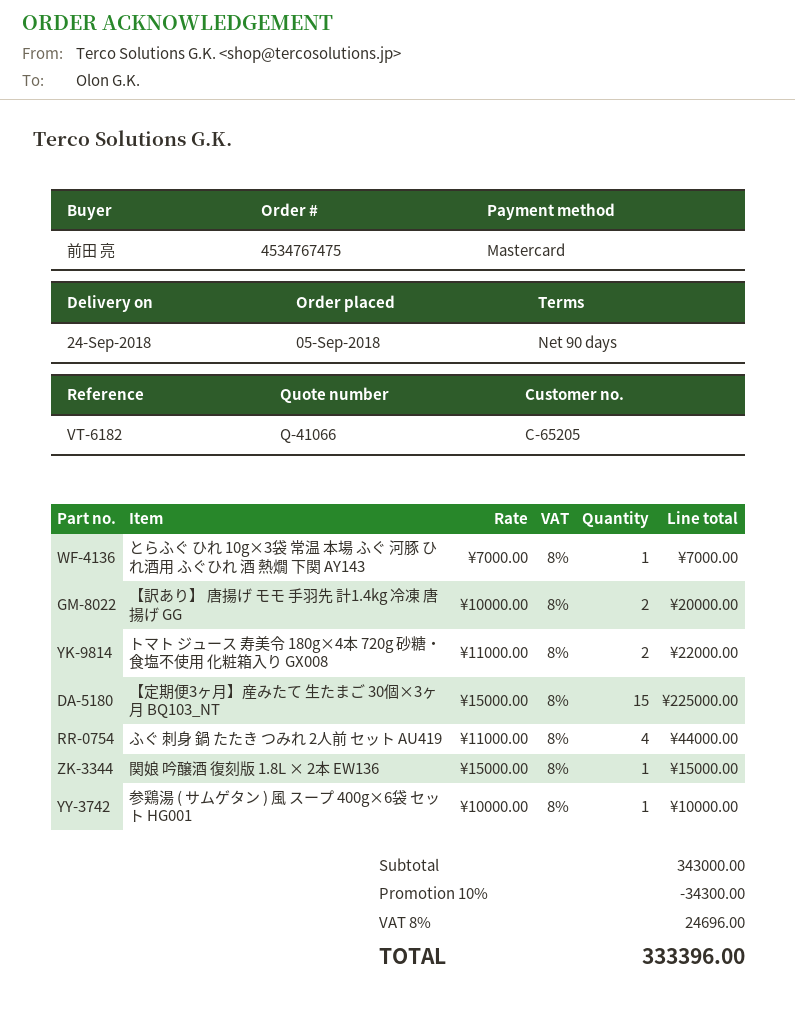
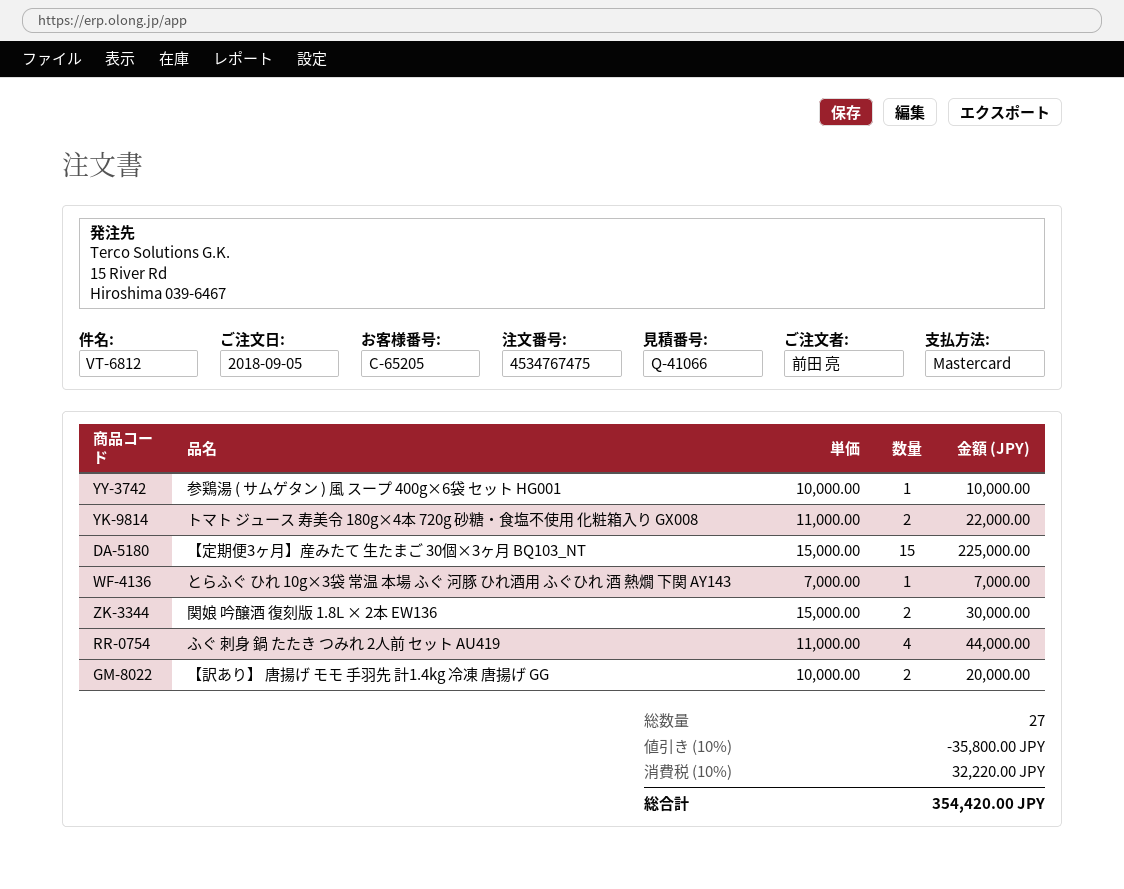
reference: VT-6182 -> VT-6812
関娘 吟醸酒 復刻版 1.8L × 2本 EW136: 1 x 15000.00 = 15000.00 -> 2 x 15000.00 = 30000.00
discount: 10% = 34300.00 -> 10% = 35800.00
tax: 8% = 24696.00 -> 10% = 32220.00
total: 333396.00 -> 354420.00

